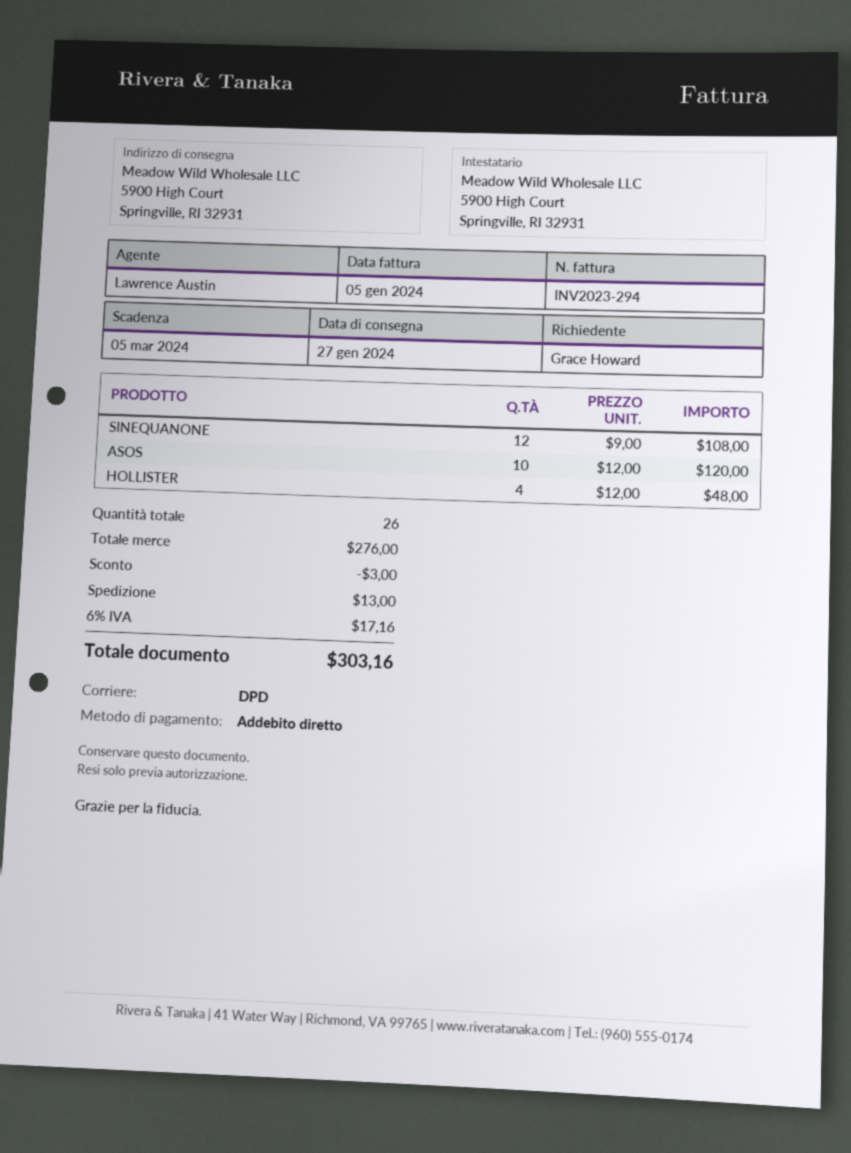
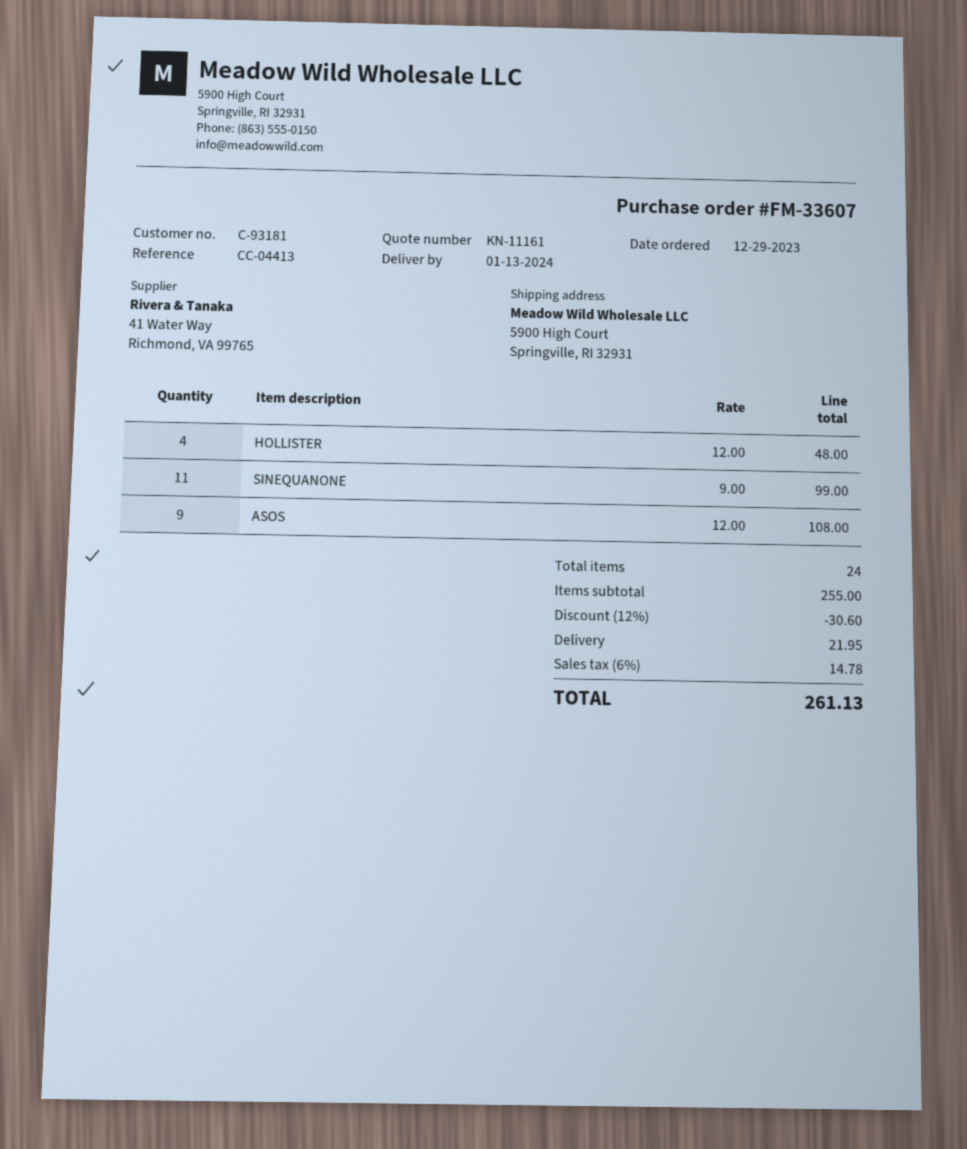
delivery date: 2024-01-27 -> 2024-01-13
SINEQUANONE: 12 x 9.00 = 108.00 -> 11 x 9.00 = 99.00
ASOS: 10 x 12.00 = 120.00 -> 9 x 12.00 = 108.00
total quantity: 26 -> 24
subtotal: 276.00 -> 255.00
discount: 3.00 -> 30.60
shipping: 13.00 -> 21.95
tax: 6% = 17.16 -> 6% = 14.78
total: 303.16 -> 261.13

